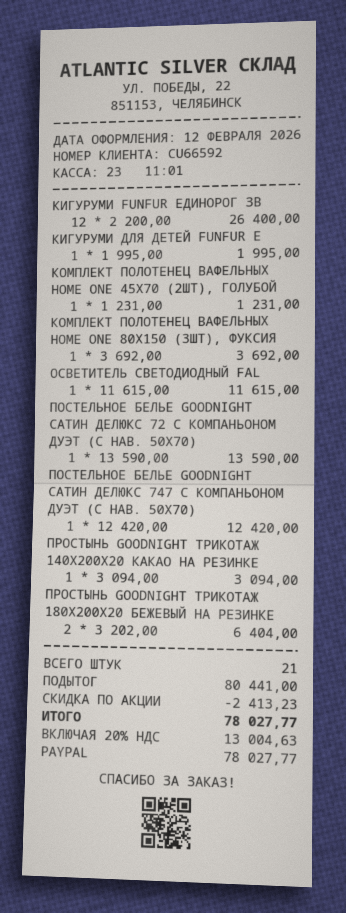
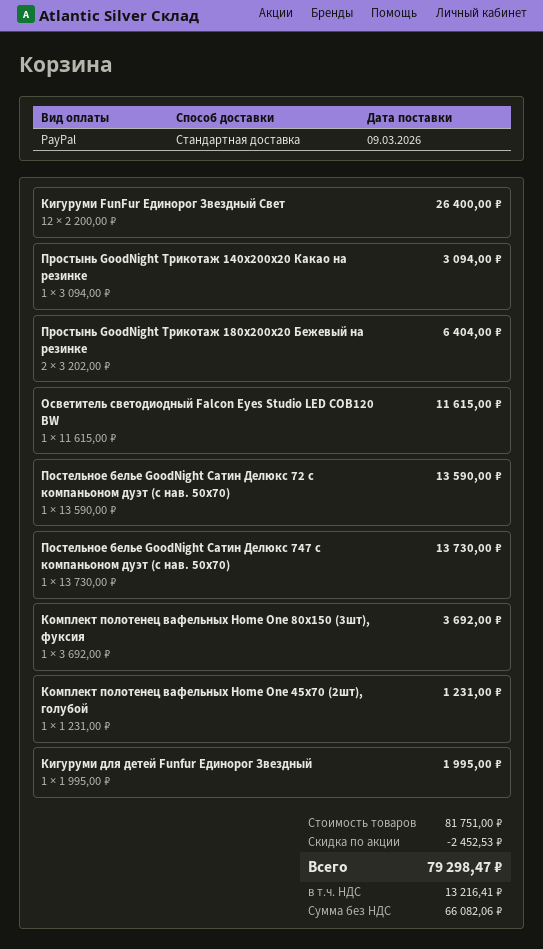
ПОСТЕЛЬНОЕ БЕЛЬЕ GOODNIGHT САТИН ДЕЛЮКС 747 С КОМПАНЬОНОМ ДУЭТ (С НАВ. 50Х70): 1 x 12420.00 = 12420.00 -> 1 x 13730.00 = 13730.00
subtotal: 80441.00 -> 81751.00
discount: 2413.23 -> 2452.53
tax: 13004.63 -> 13216.41
total: 78027.77 -> 79298.47

